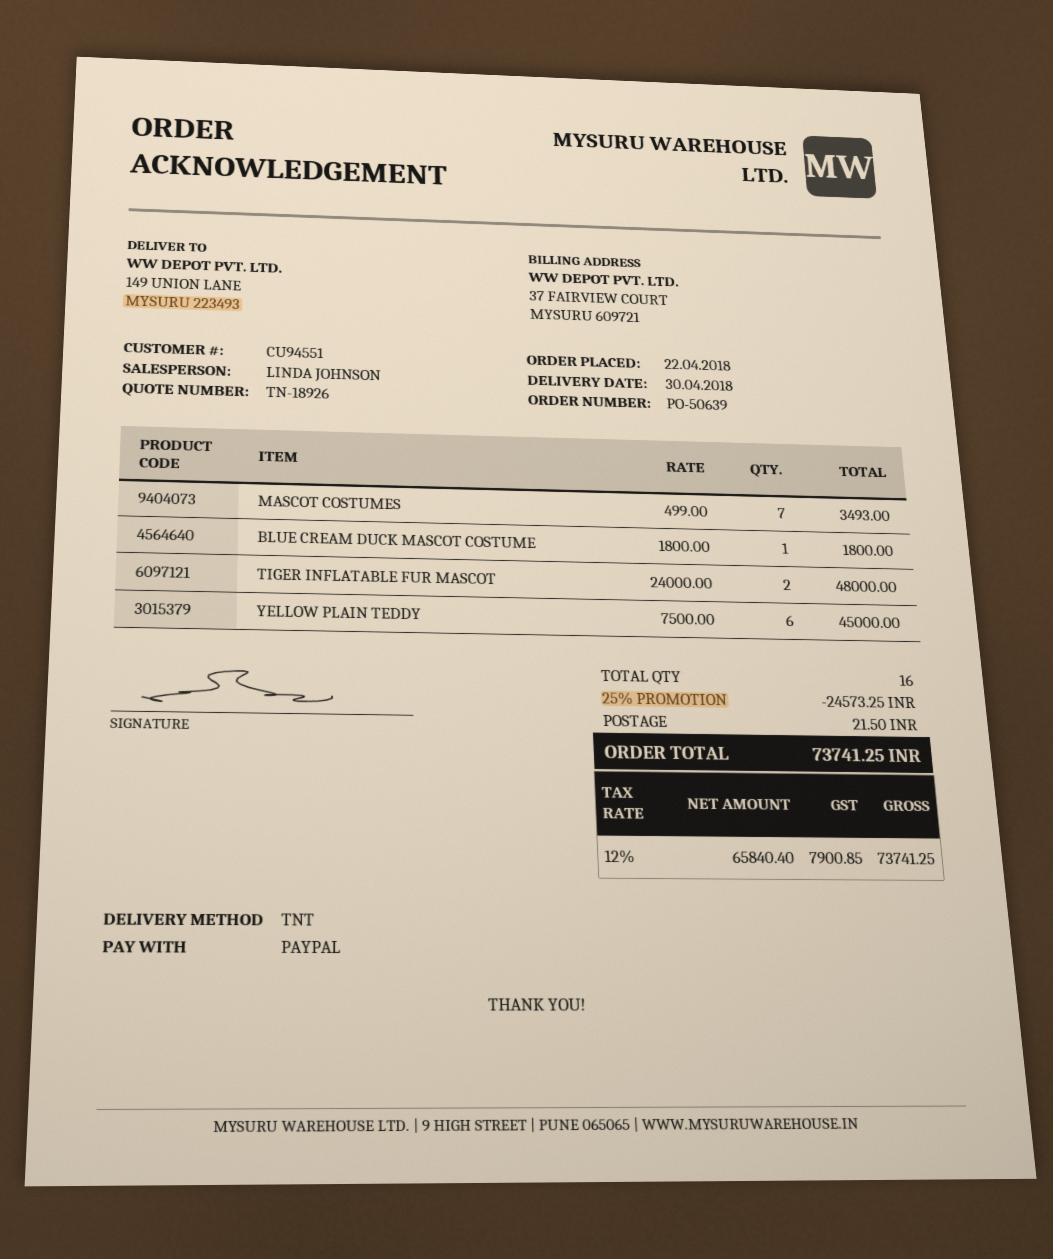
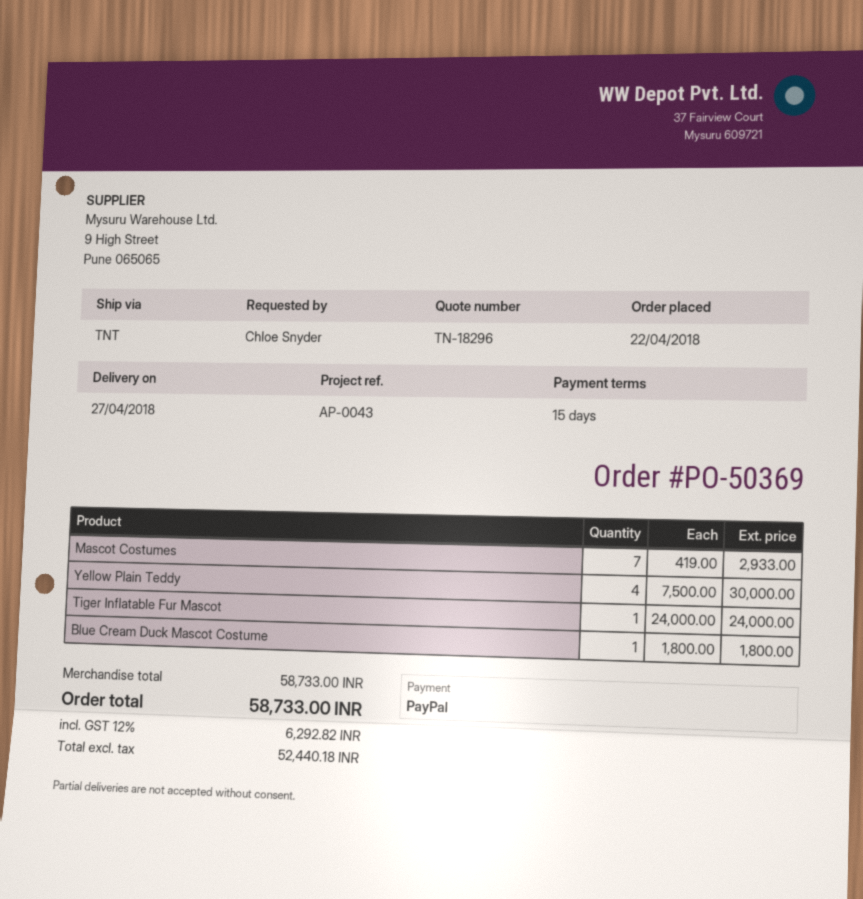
quote number: TN-18926 -> TN-18296
order number: PO-50639 -> PO-50369
delivery date: 2018-04-30 -> 2018-04-27
MASCOT COSTUMES: 7 x 499.00 = 3493.00 -> 7 x 419.00 = 2933.00
TIGER INFLATABLE FUR MASCOT: 2 x 24000.00 = 48000.00 -> 1 x 24000.00 = 24000.00
YELLOW PLAIN TEDDY: 6 x 7500.00 = 45000.00 -> 4 x 7500.00 = 30000.00
discount: 25% = 24573.25 -> none
shipping: 21.50 -> none
net: 65840.40 -> 52440.18
tax: 12% = 7900.85 -> 12% = 6292.82
total: 73741.25 -> 58733.00

